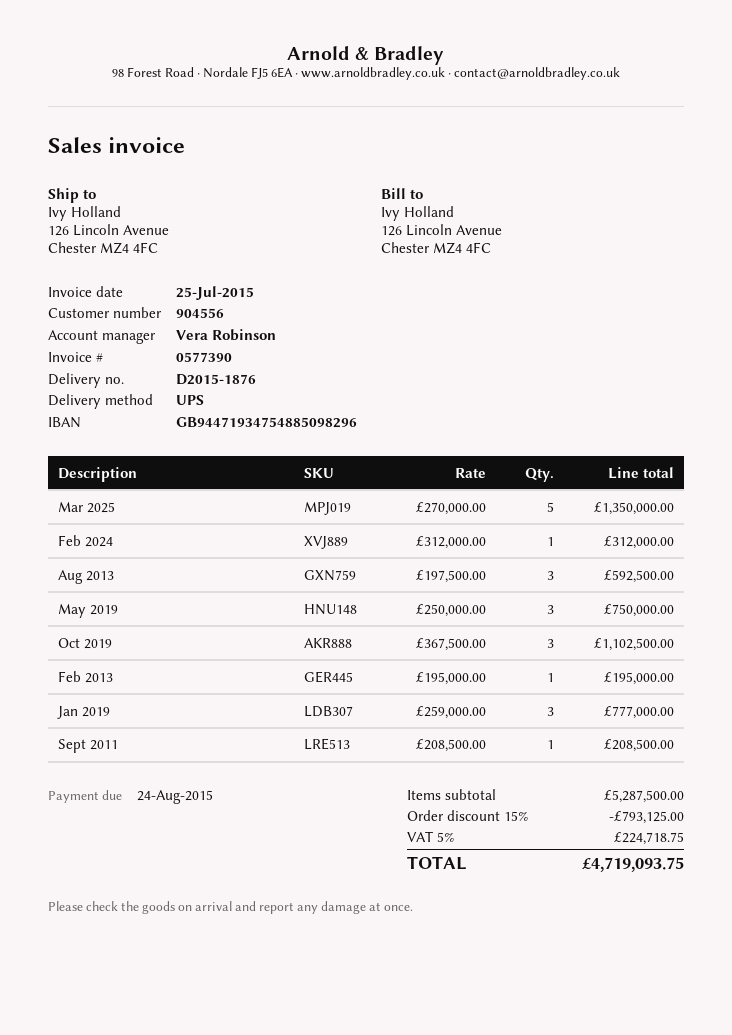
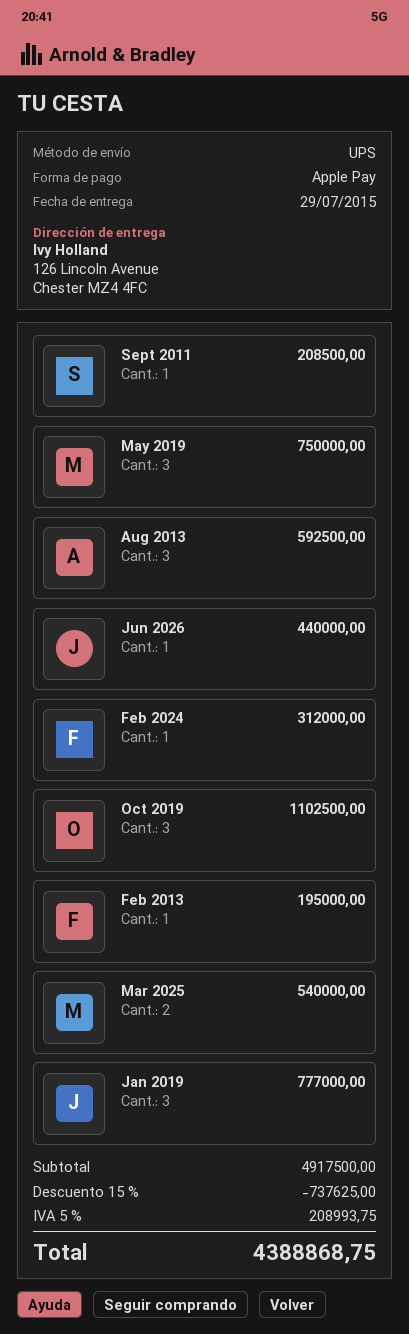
Mar 2025: 5 for 1350000.00 -> 2 for 540000.00
Jun 2026: none -> 1 for 440000.00
subtotal: 5287500.00 -> 4917500.00
discount: 15% = 793125.00 -> 15% = 737625.00
tax: 5% = 224718.75 -> 5% = 208993.75
total: 4719093.75 -> 4388868.75

